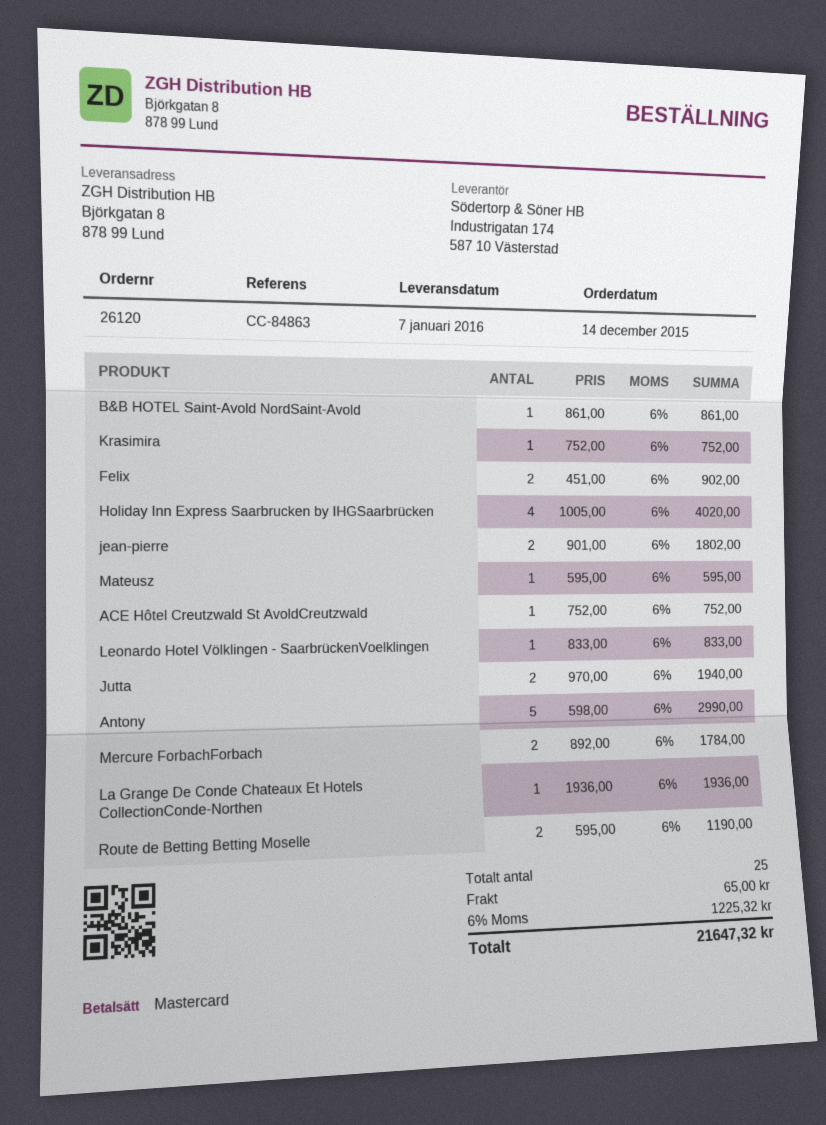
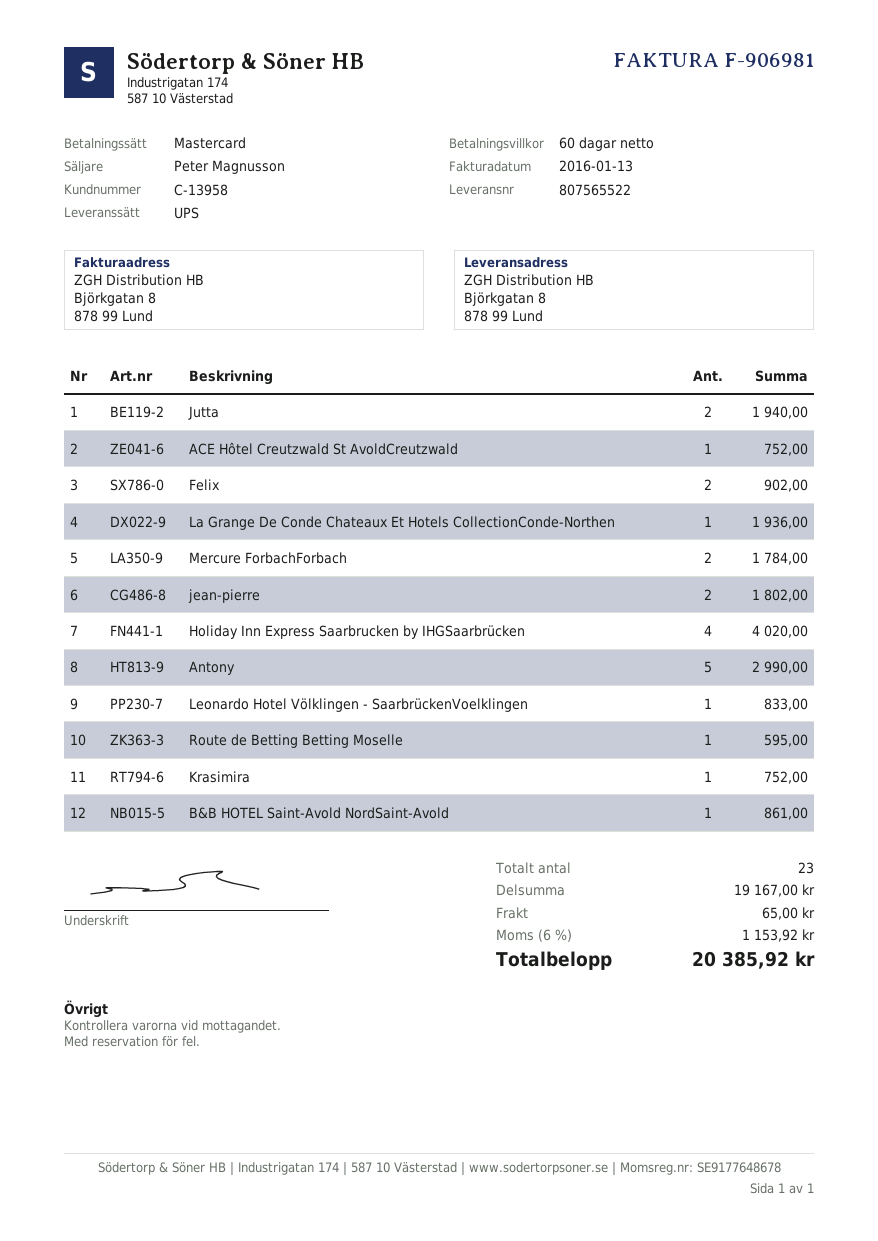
Mateusz: 1 for 595.00 -> none
Route de Betting Betting Moselle: 2 for 1190.00 -> 1 for 595.00
total quantity: 25 -> 23
tax: 6% = 1225.32 -> 6% = 1153.92
total: 21647.32 -> 20385.92

